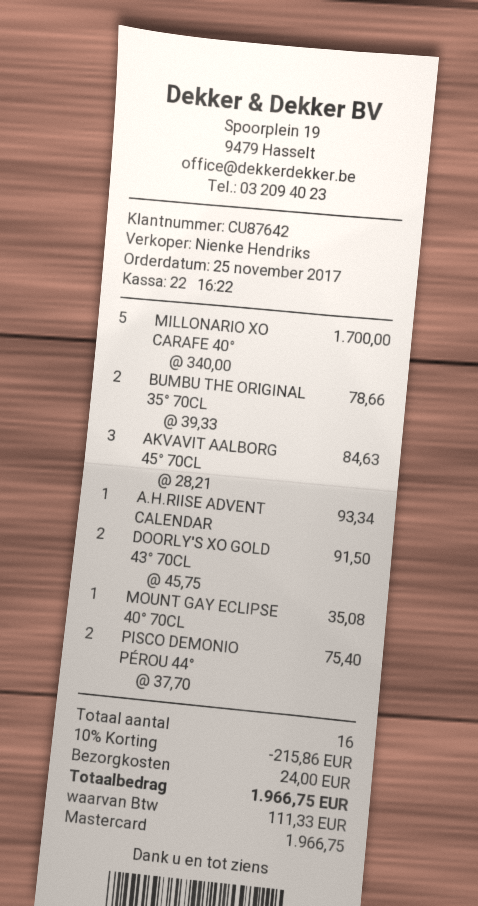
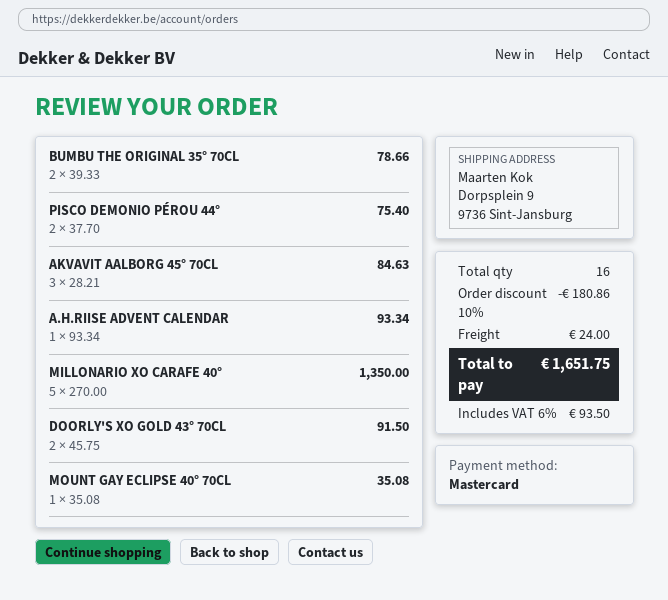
MILLONARIO XO CARAFE 40°: 5 x 340.00 = 1700.00 -> 5 x 270.00 = 1350.00
discount: 10% = 215.86 -> 10% = 180.86
tax: 111.33 -> 93.50
total: 1966.75 -> 1651.75

